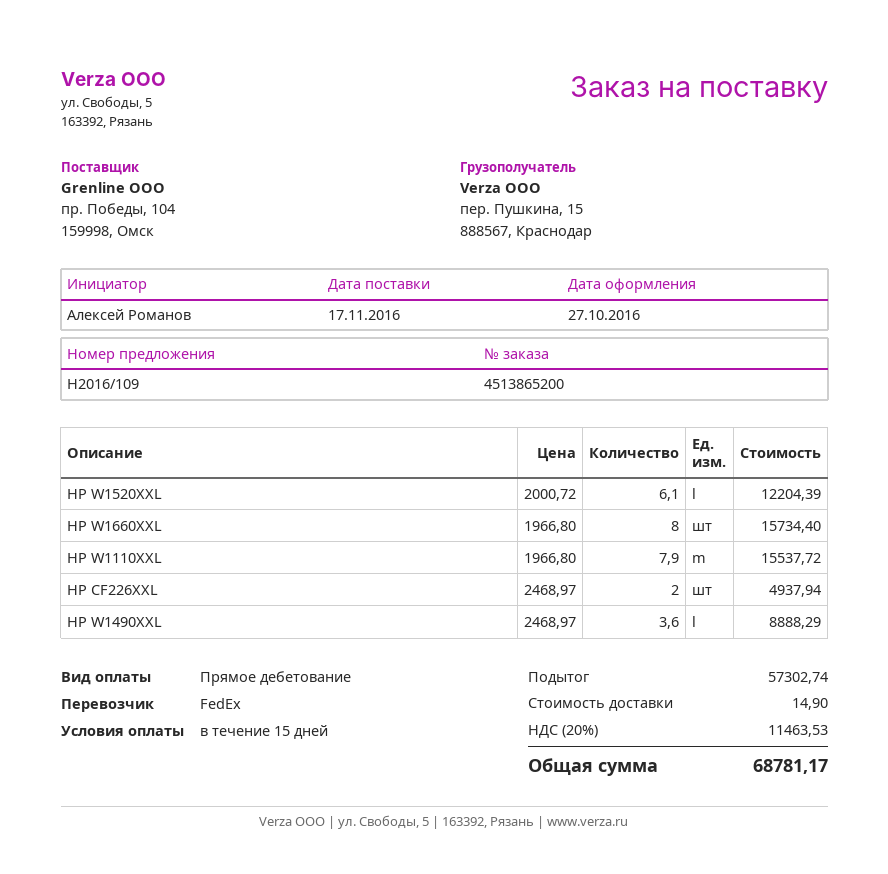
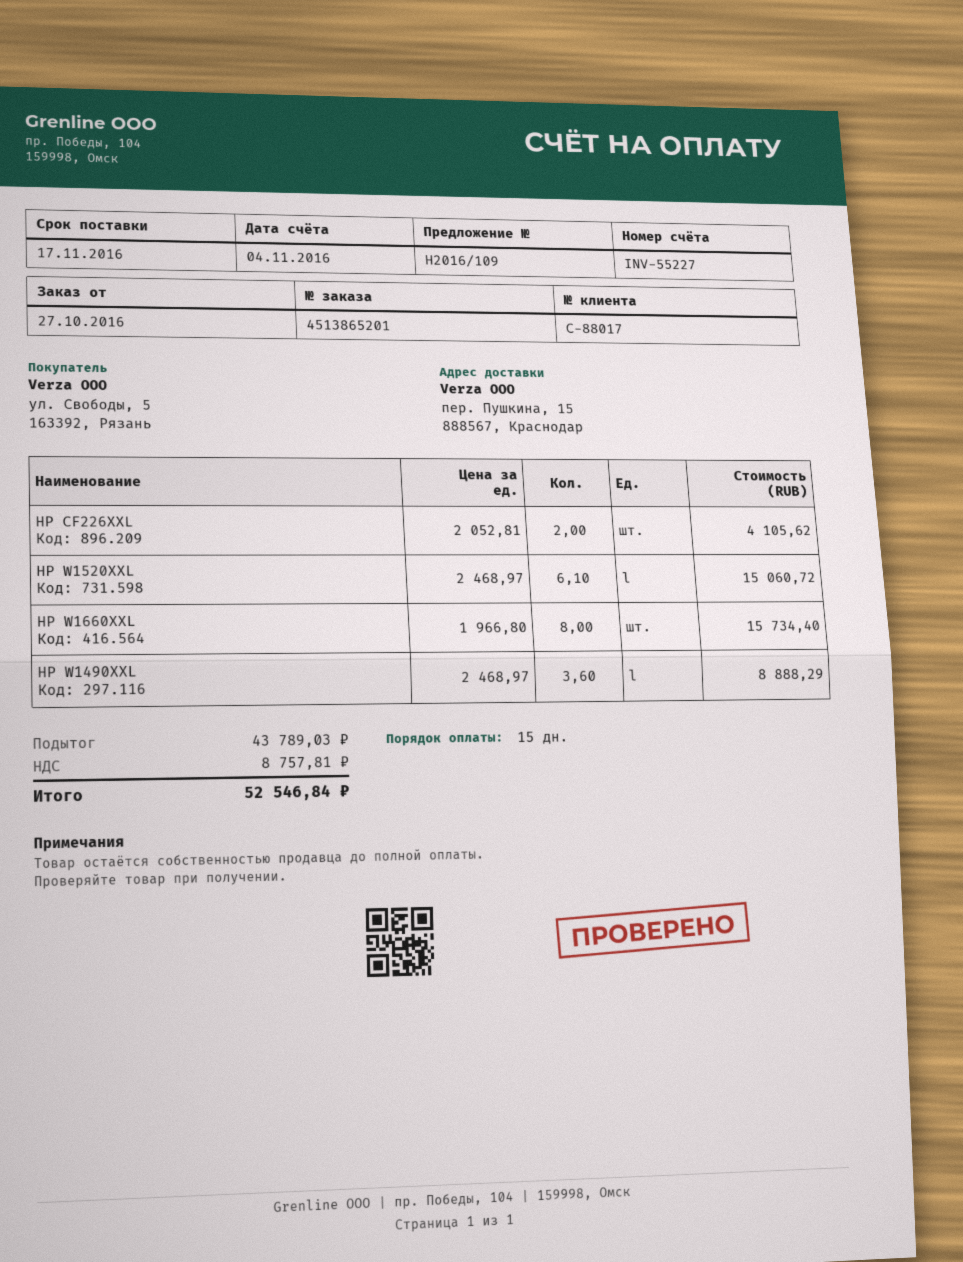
order number: 4513865200 -> 4513865201
HP W1520XXL: 6.1 x 2000.72 = 12204.39 -> 6.1 x 2468.97 = 15060.72
HP W1110XXL: 7.9 x 1966.80 = 15537.72 -> none
HP CF226XXL: 2 x 2468.97 = 4937.94 -> 2 x 2052.81 = 4105.62
subtotal: 57302.74 -> 43789.03
shipping: 14.90 -> none
tax: 11463.53 -> 8757.81
total: 68781.17 -> 52546.84

